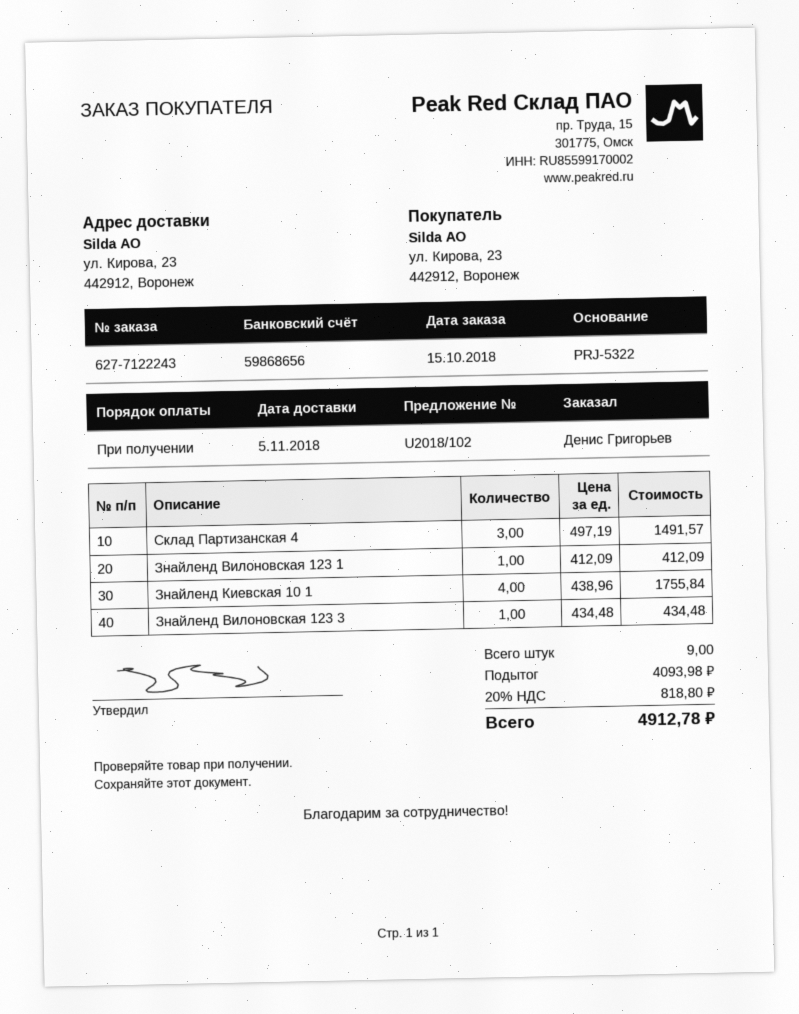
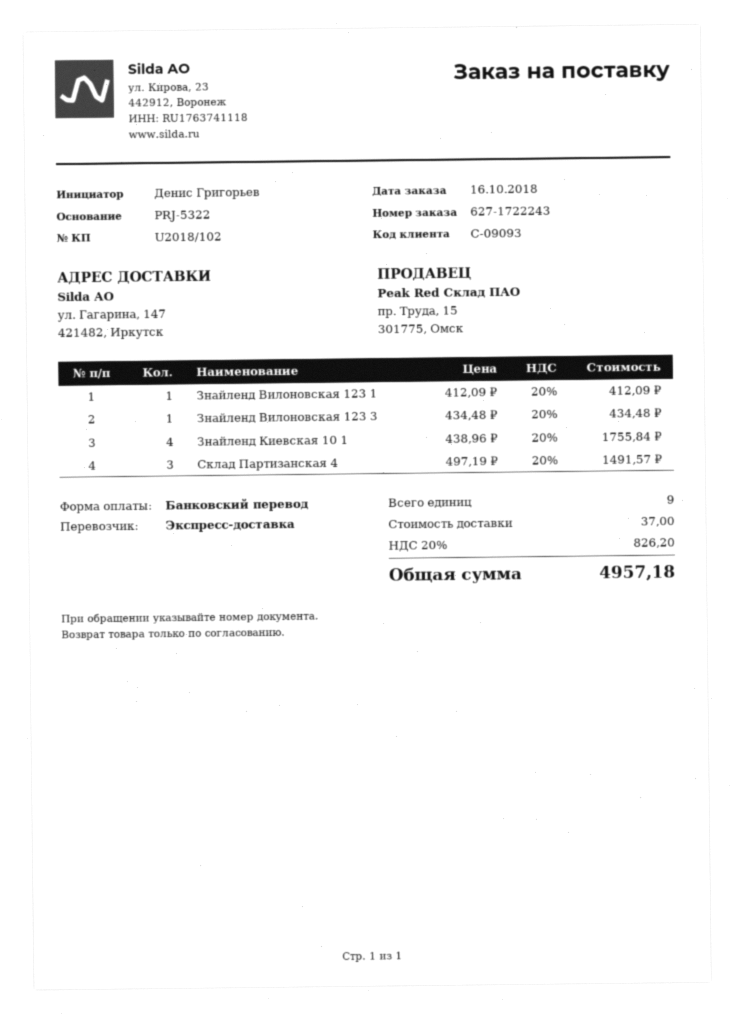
order number: 627-7122243 -> 627-1722243
order date: 2018-10-15 -> 2018-10-16
ship to: ул. Кирова, 23, 442912, Воронеж -> ул. Гагарина, 147, 421482, Иркутск
shipping: none -> 37.00
tax: 20% = 818.80 -> 20% = 826.20
total: 4912.78 -> 4957.18

